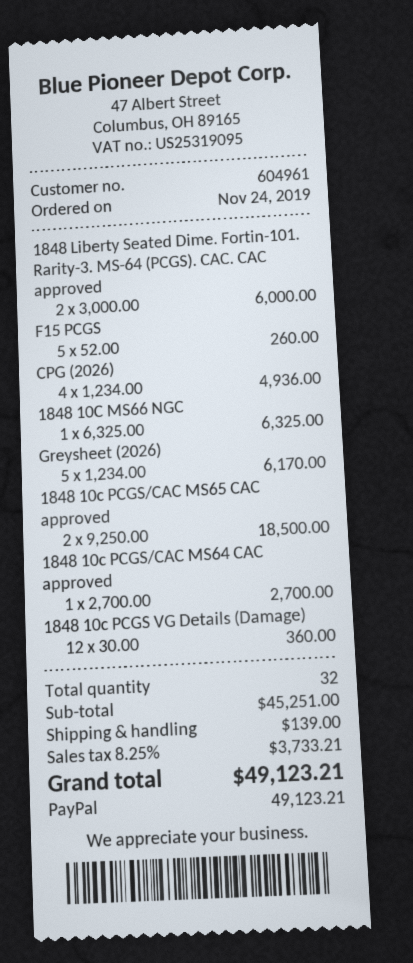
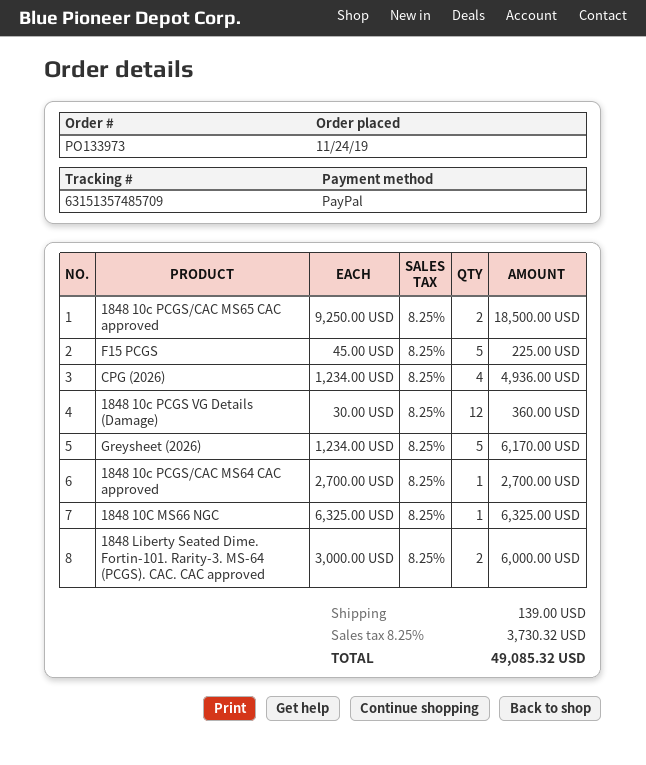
F15 PCGS: 5 x 52.00 = 260.00 -> 5 x 45.00 = 225.00
tax: 8.25% = 3733.21 -> 8.25% = 3730.32
total: 49123.21 -> 49085.32

